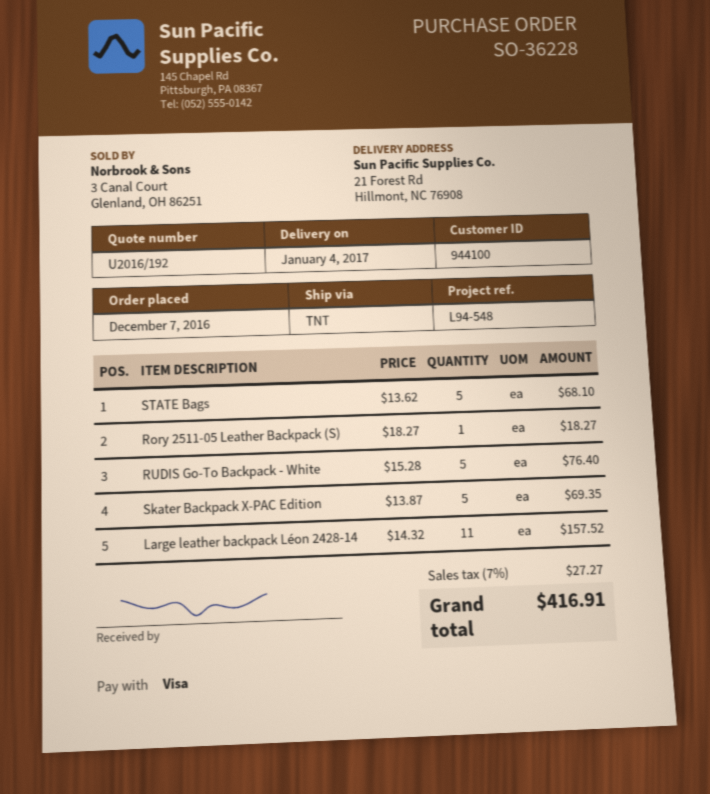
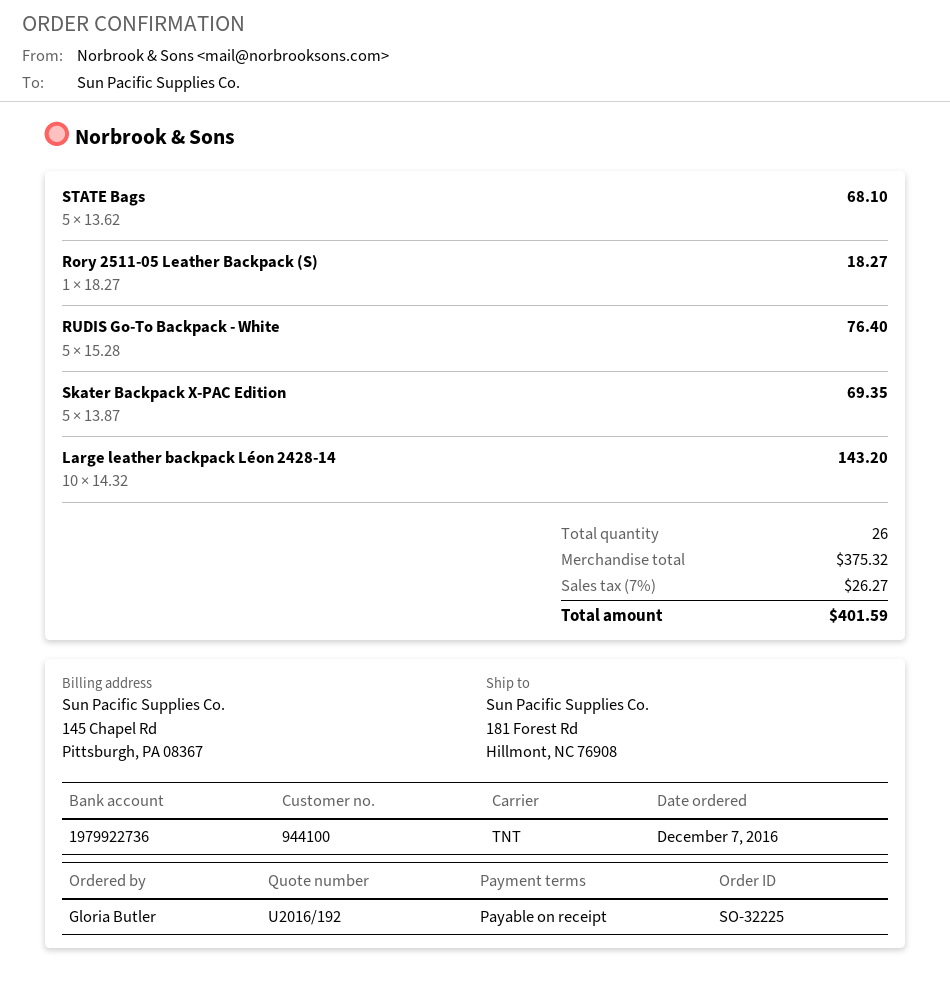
order number: SO-36228 -> SO-32225
ship to: 21 Forest Rd, Hillmont, NC 76908 -> 181 Forest Rd, Hillmont, NC 76908
Large leather backpack Léon 2428-14: 11 x 14.32 = 157.52 -> 10 x 14.32 = 143.20
tax: 7% = 27.27 -> 7% = 26.27
total: 416.91 -> 401.59

